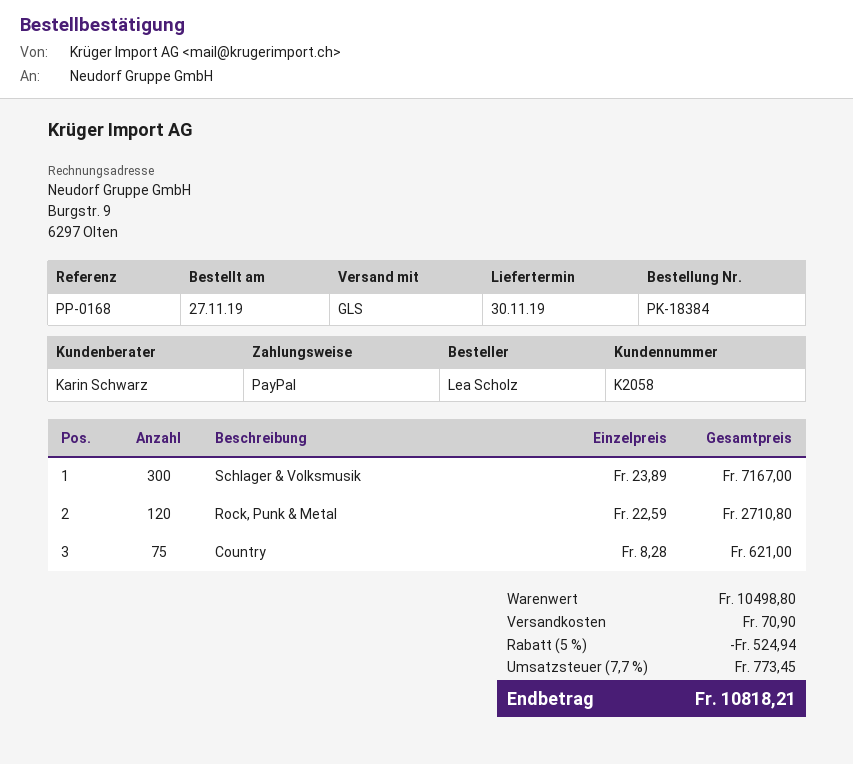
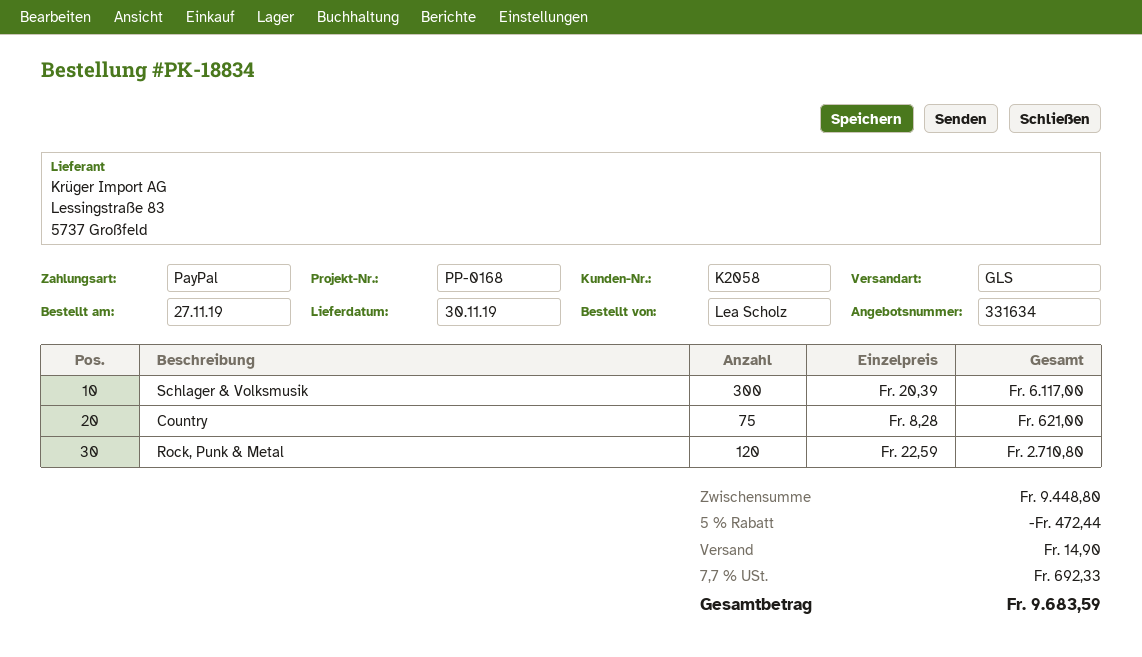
order number: PK-18384 -> PK-18834
Schlager & Volksmusik: 300 x 23.89 = 7167.00 -> 300 x 20.39 = 6117.00
subtotal: 10498.80 -> 9448.80
discount: 5% = 524.94 -> 5% = 472.44
shipping: 70.90 -> 14.90
tax: 7.7% = 773.45 -> 7.7% = 692.33
total: 10818.21 -> 9683.59

